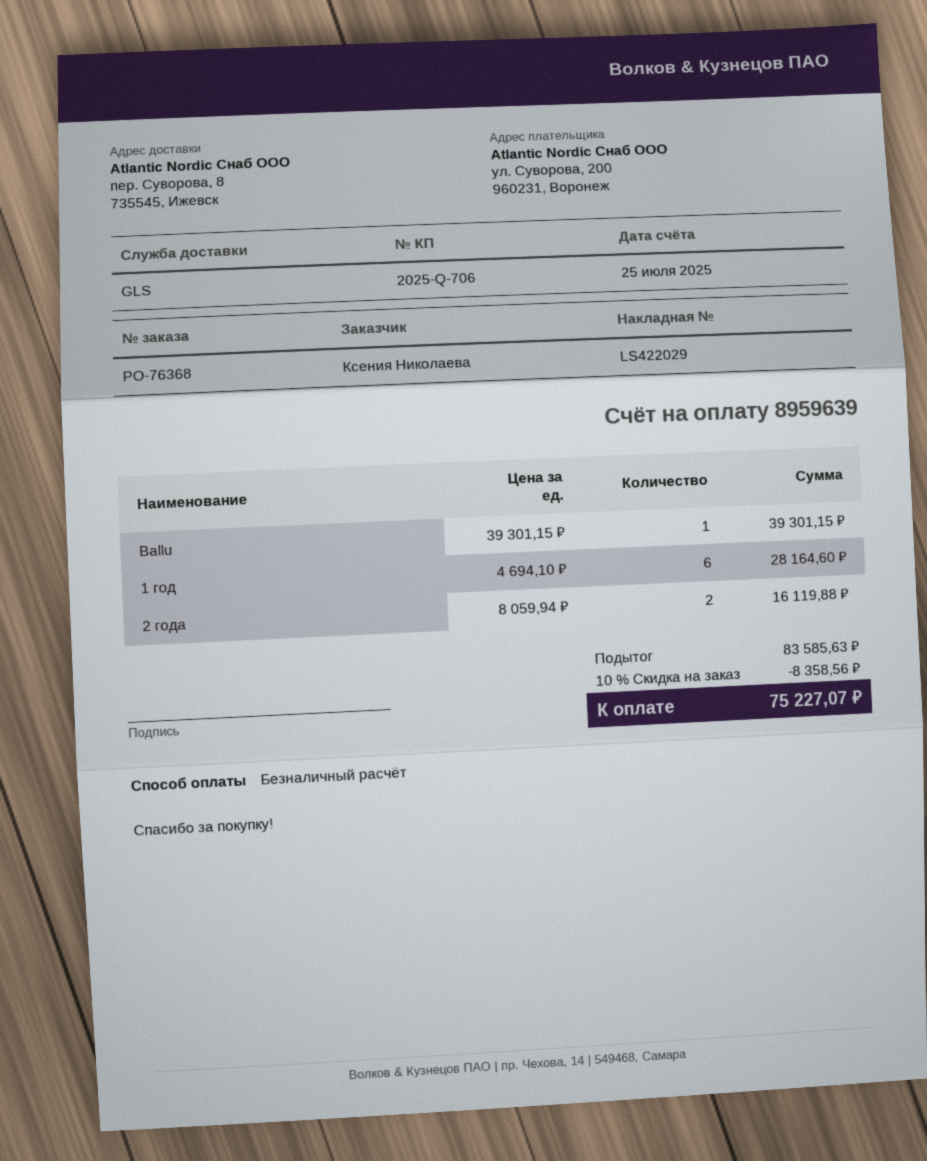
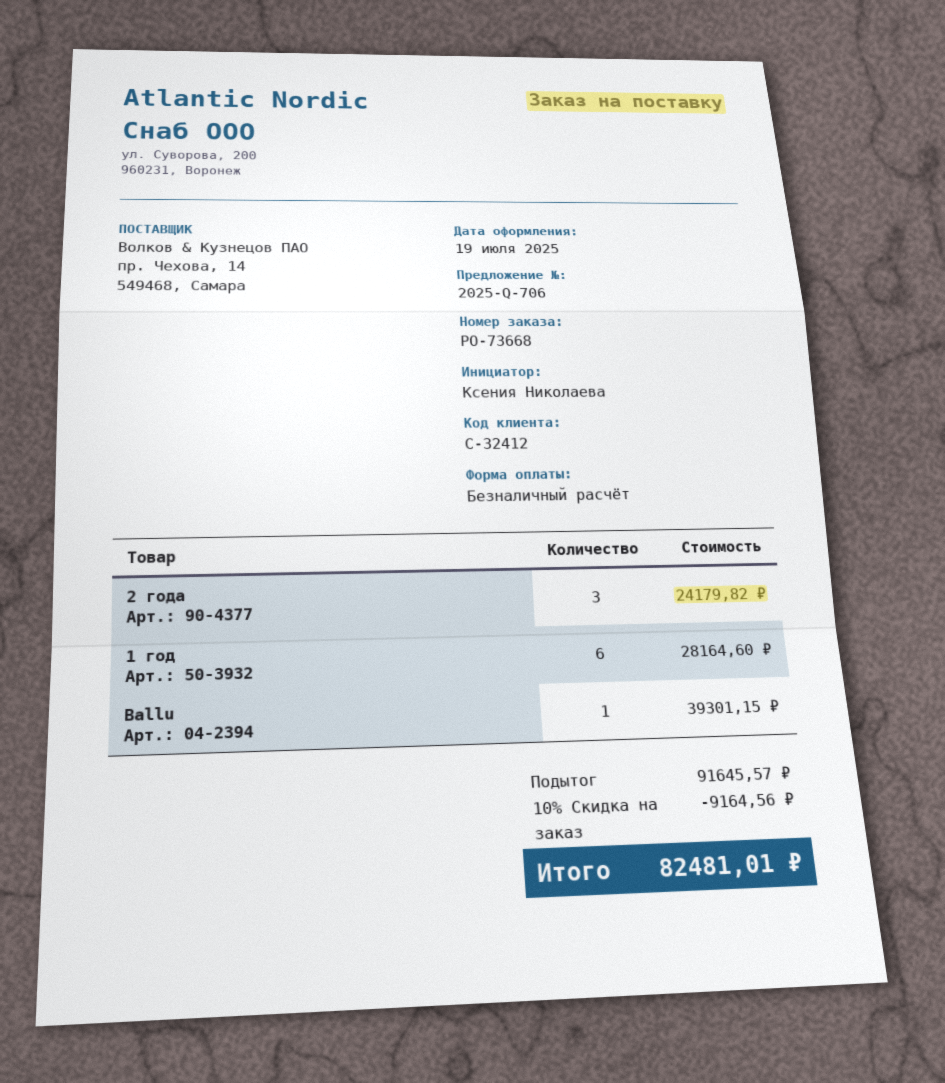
order number: PO-76368 -> PO-73668
2 года: 2 for 16119.88 -> 3 for 24179.82
subtotal: 83585.63 -> 91645.57
discount: 10% = 8358.56 -> 10% = 9164.56
total: 75227.07 -> 82481.01

